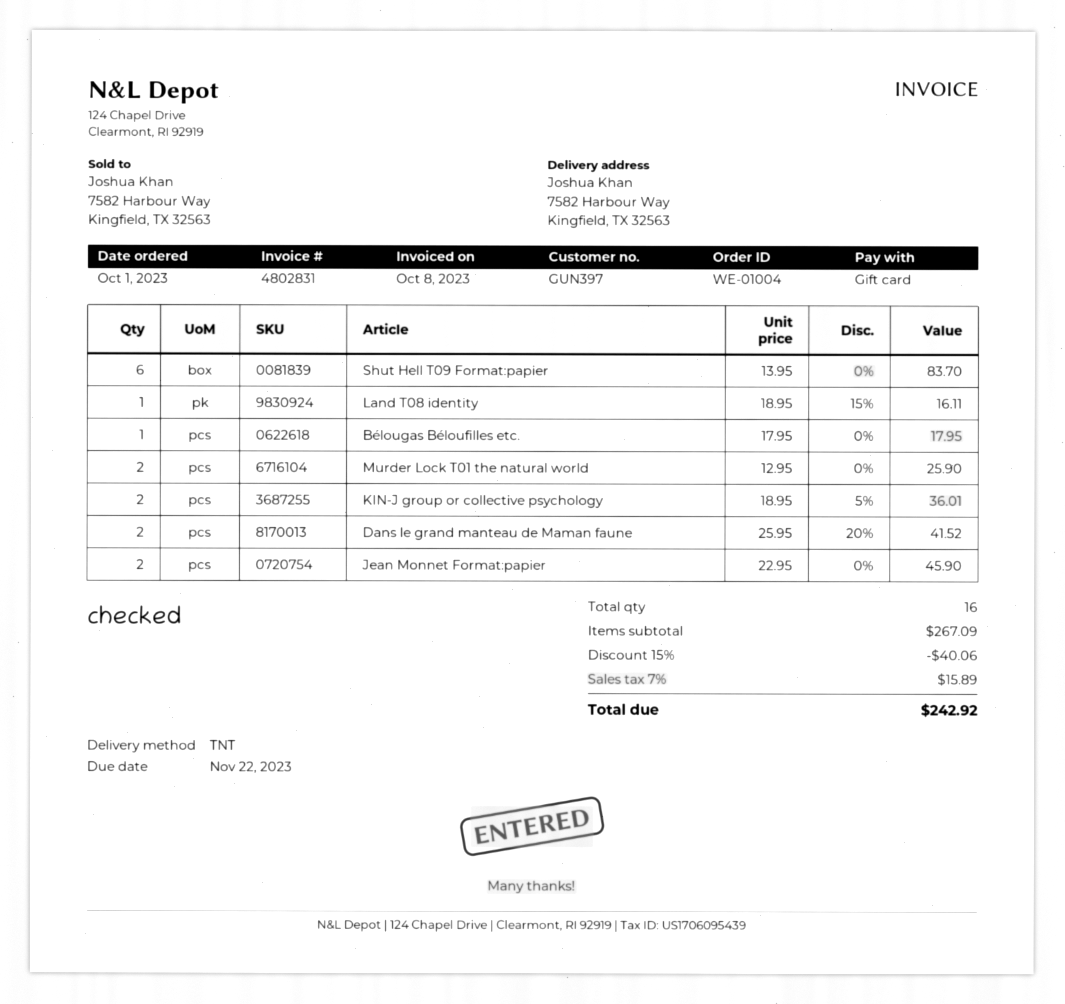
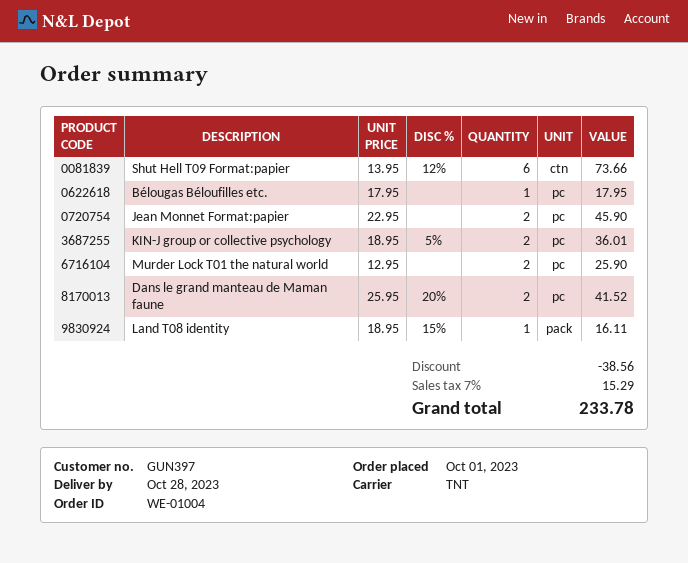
Shut Hell T09 Format:papier: 6 x 13.95 = 83.70 -> 6 x 13.95 - 12% = 73.66
discount: 40.06 -> 38.56
tax: 7% = 15.89 -> 7% = 15.29
total: 242.92 -> 233.78

